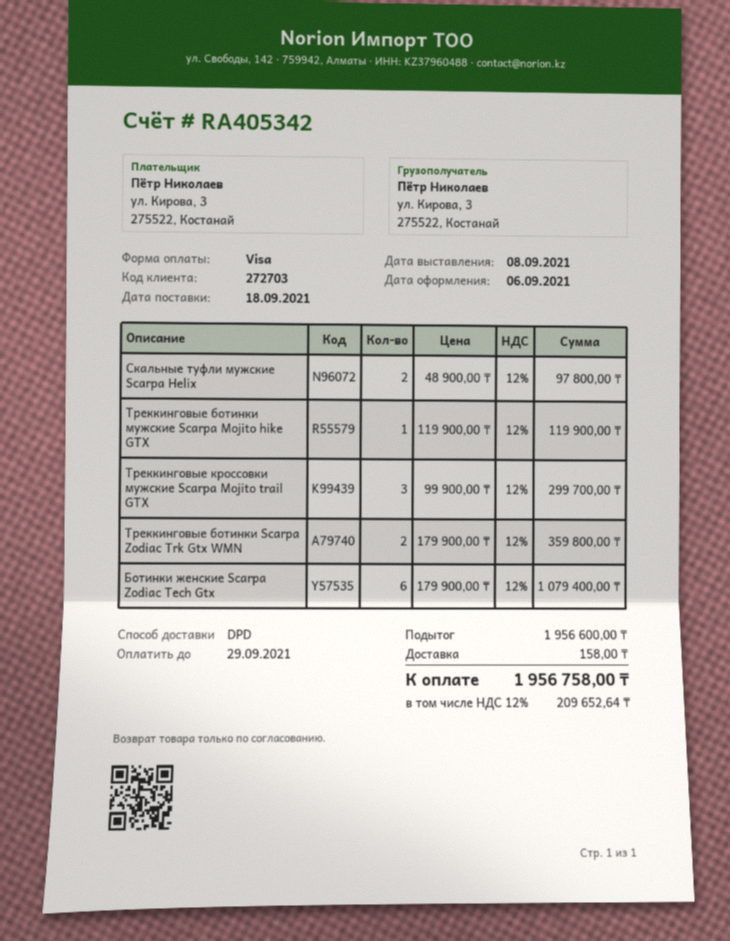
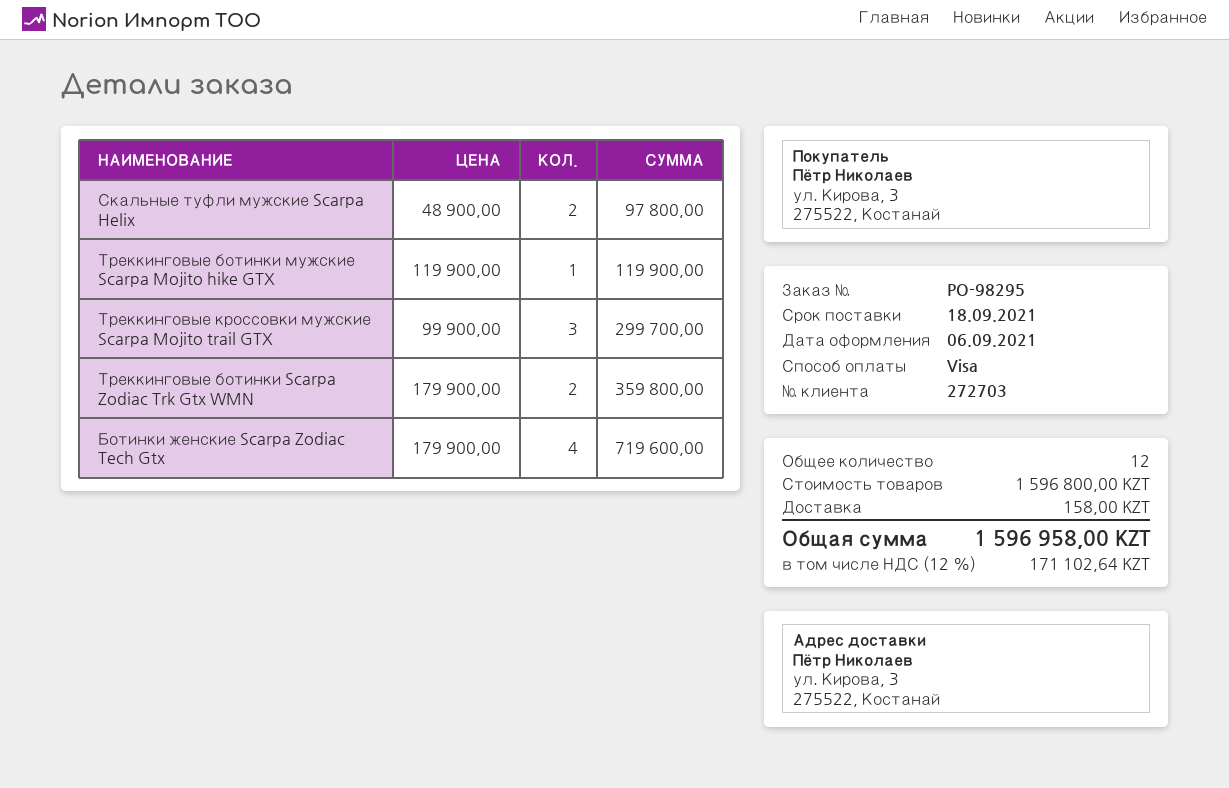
Ботинки женские Scarpa Zodiac Tech Gtx: 6 x 179900.00 = 1079400.00 -> 4 x 179900.00 = 719600.00
subtotal: 1956600.00 -> 1596800.00
tax: 12% = 209652.64 -> 12% = 171102.64
total: 1956758.00 -> 1596958.00

